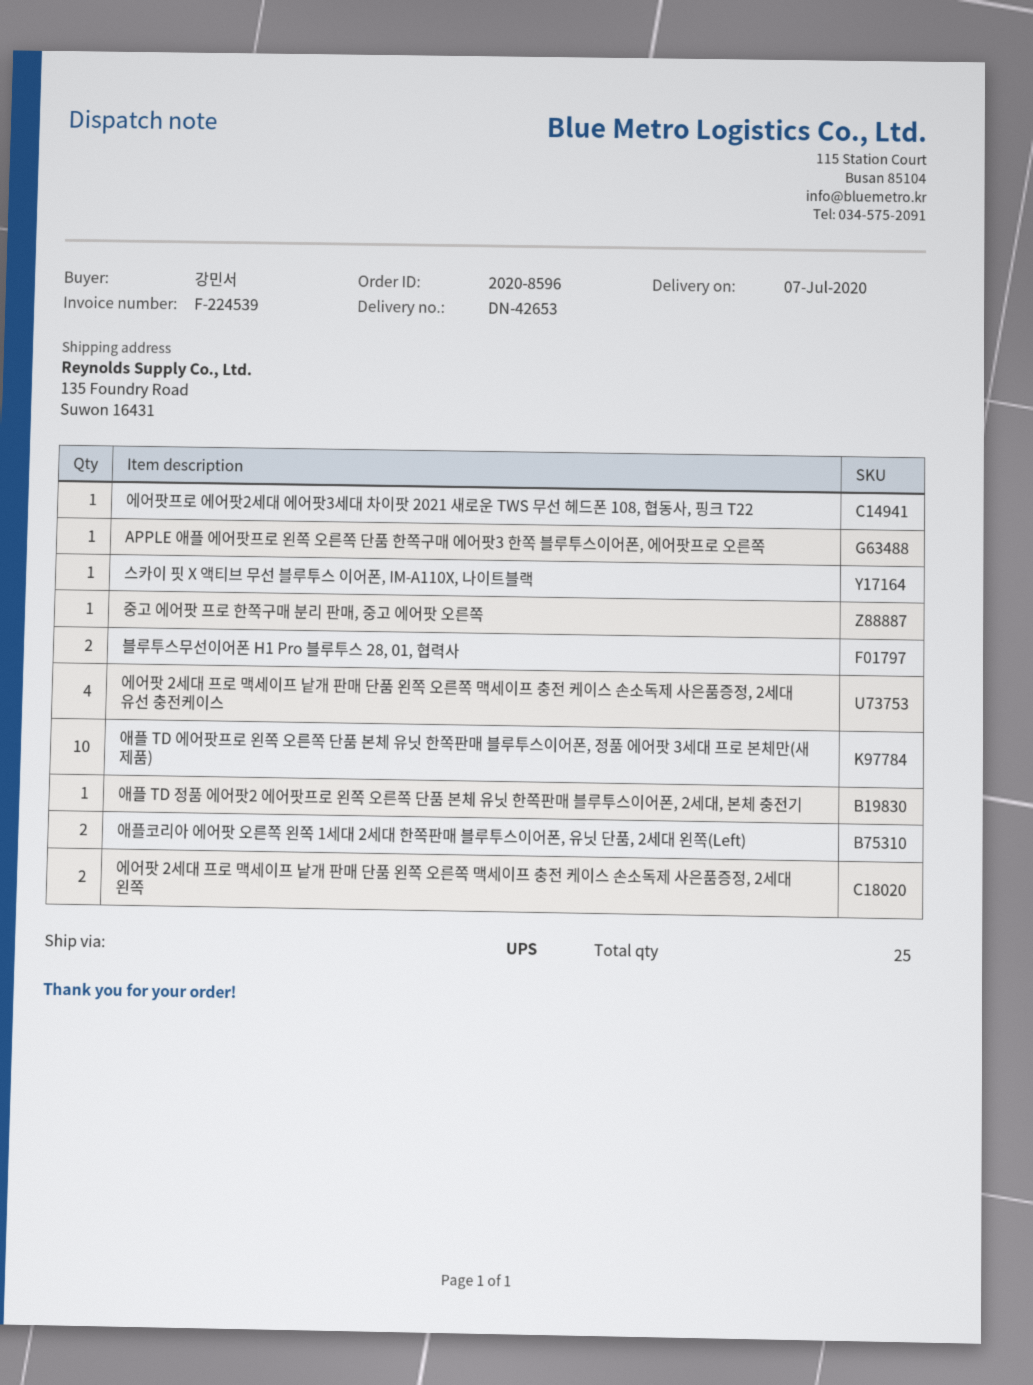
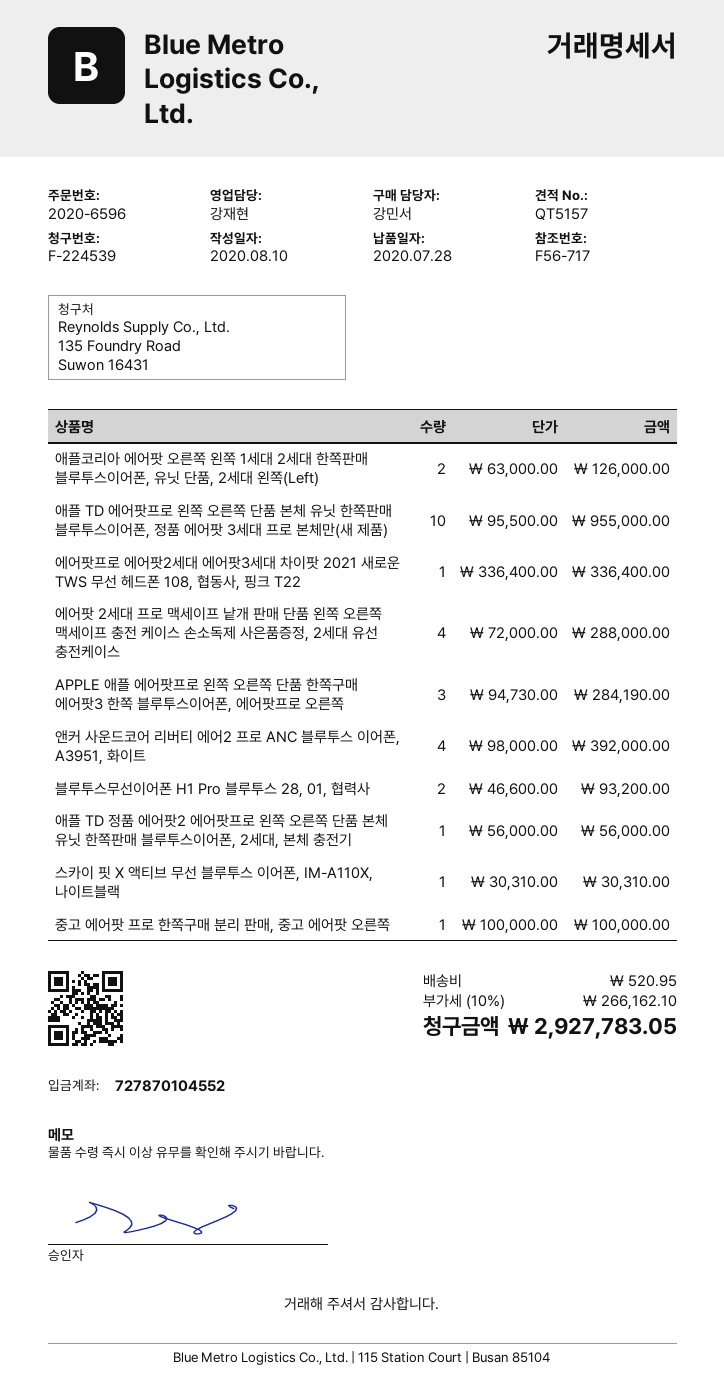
order number: 2020-8596 -> 2020-6596
delivery date: 2020-07-07 -> 2020-07-28
APPLE 애플 에어팟프로 왼쪽 오른쪽 단품 한쪽구매 에어팟3 한쪽 블루투스이어폰, 에어팟프로 오른쪽: 1 -> 3
에어팟 2세대 프로 맥세이프 낱개 판매 단품 왼쪽 오른쪽 맥세이프 충전 케이스 손소독제 사은품증정, 2세대 왼쪽: 2 -> none
앤커 사운드코어 리버티 에어2 프로 ANC 블루투스 이어폰, A3951, 화이트: none -> 4

